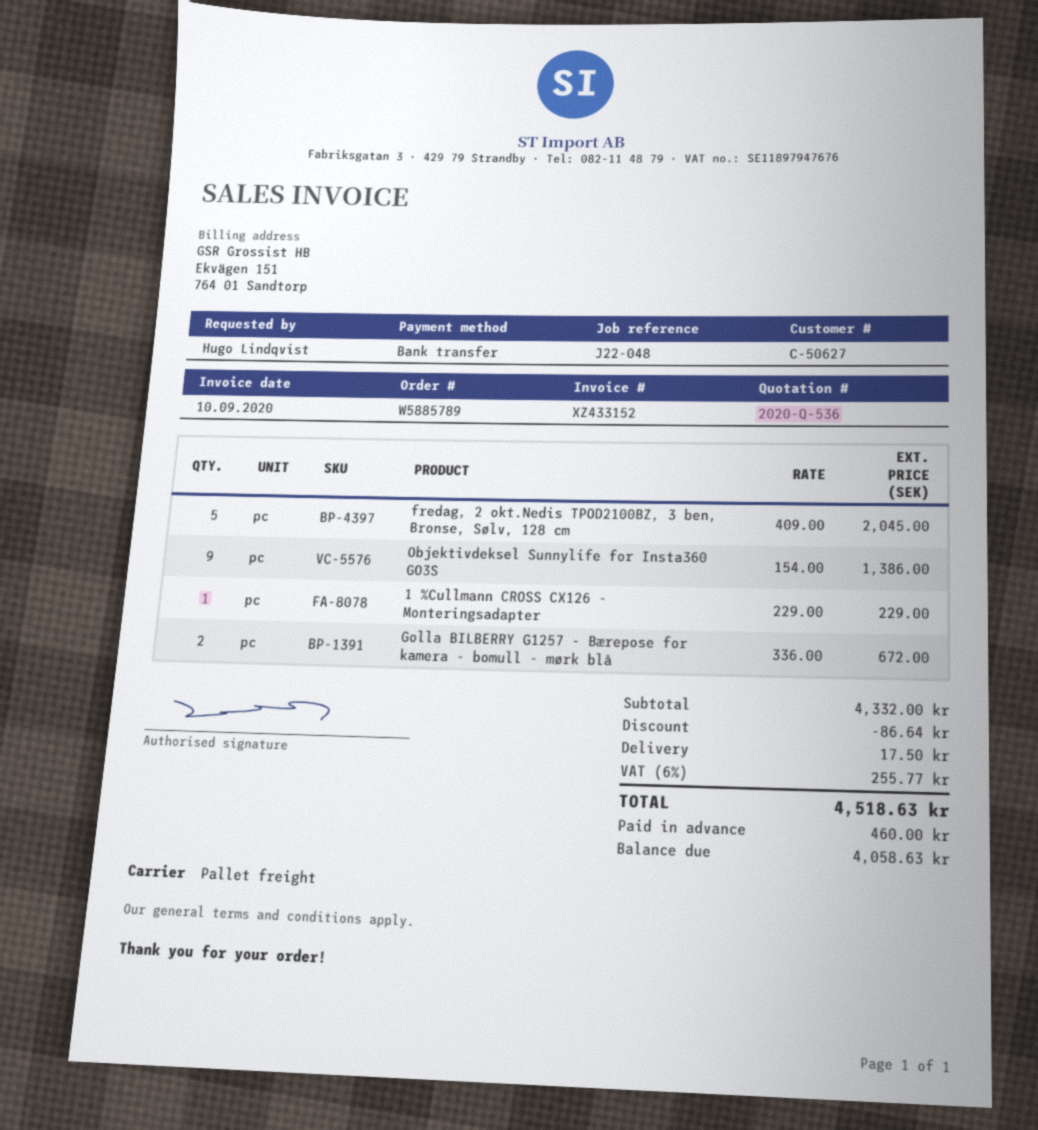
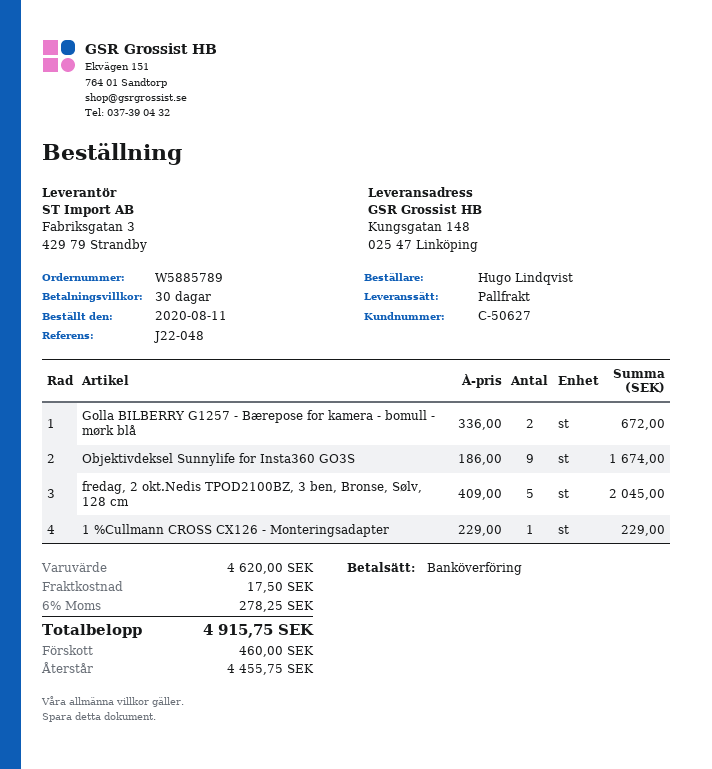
Objektivdeksel Sunnylife for Insta360 GO3S: 9 x 154.00 = 1386.00 -> 9 x 186.00 = 1674.00
subtotal: 4332.00 -> 4620.00
discount: 86.64 -> none
tax: 6% = 255.77 -> 6% = 278.25
total: 4518.63 -> 4915.75
balance: 4058.63 -> 4455.75

